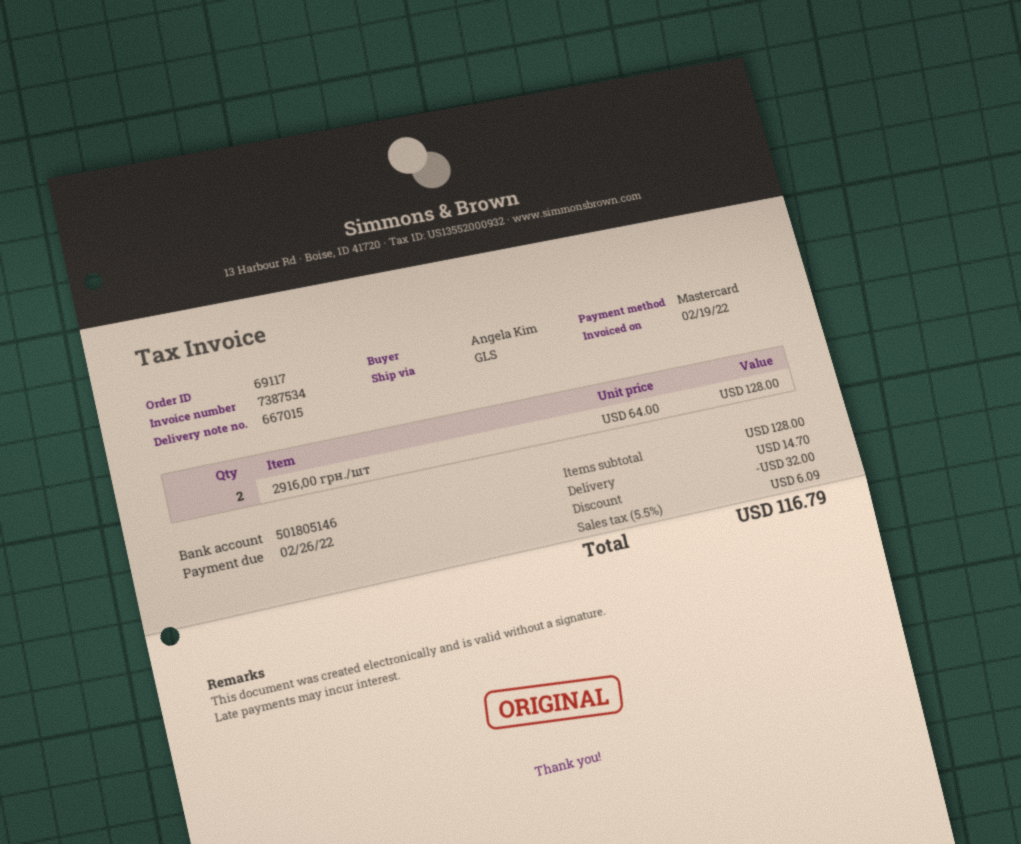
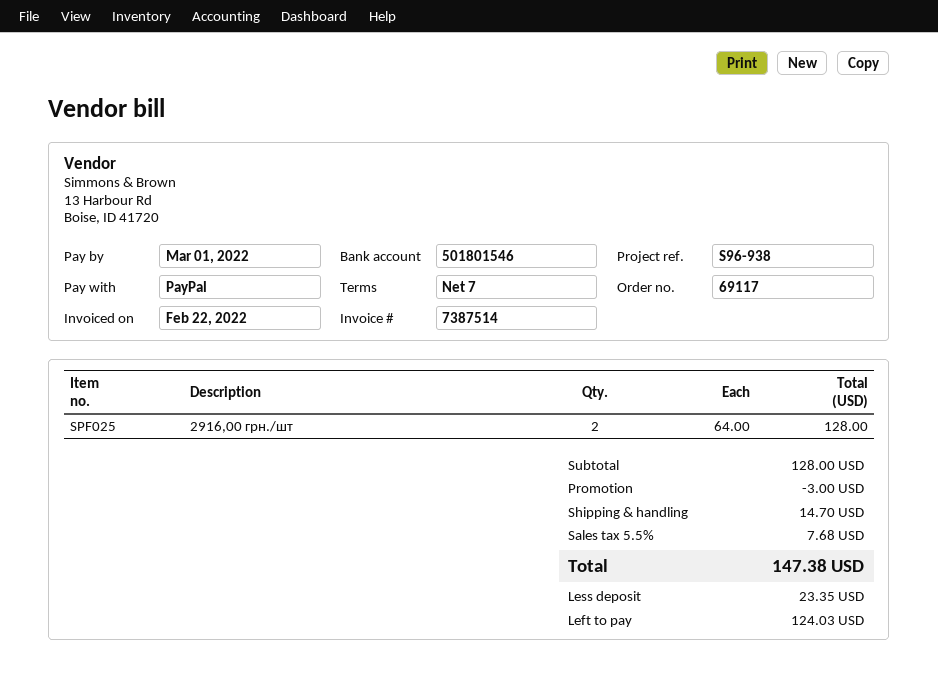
invoice number: 7387534 -> 7387514
invoice date: 2022-02-19 -> 2022-02-22
due date: 2022-02-26 -> 2022-03-01
payment method: Mastercard -> PayPal
bank account: 501805146 -> 501801546
discount: 32.00 -> 3.00
tax: 5.5% = 6.09 -> 5.5% = 7.68
total: 116.79 -> 147.38

